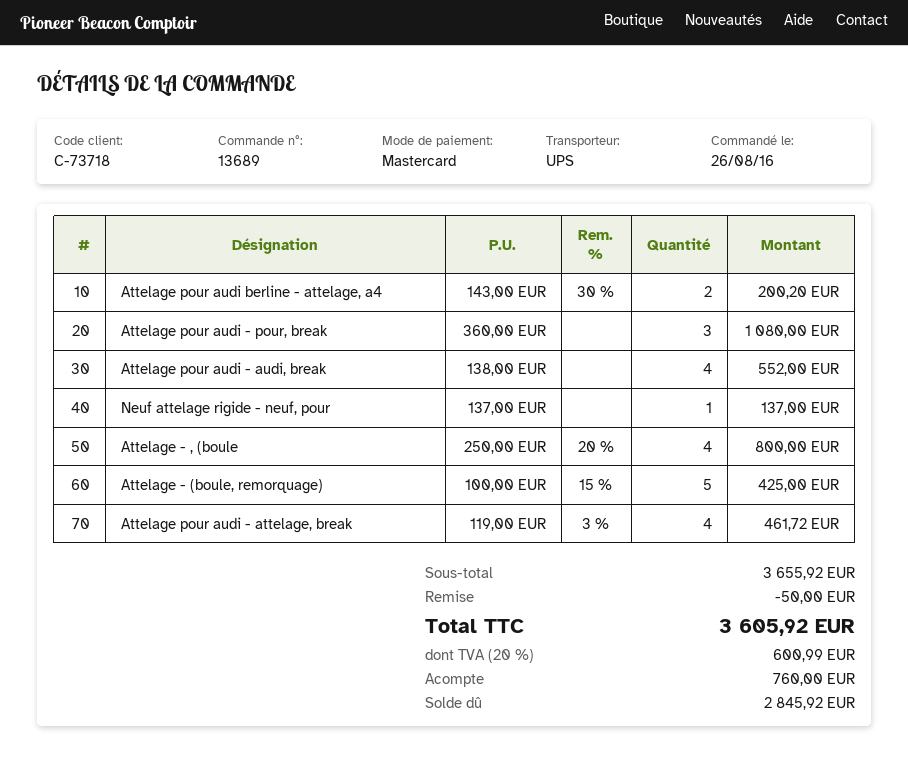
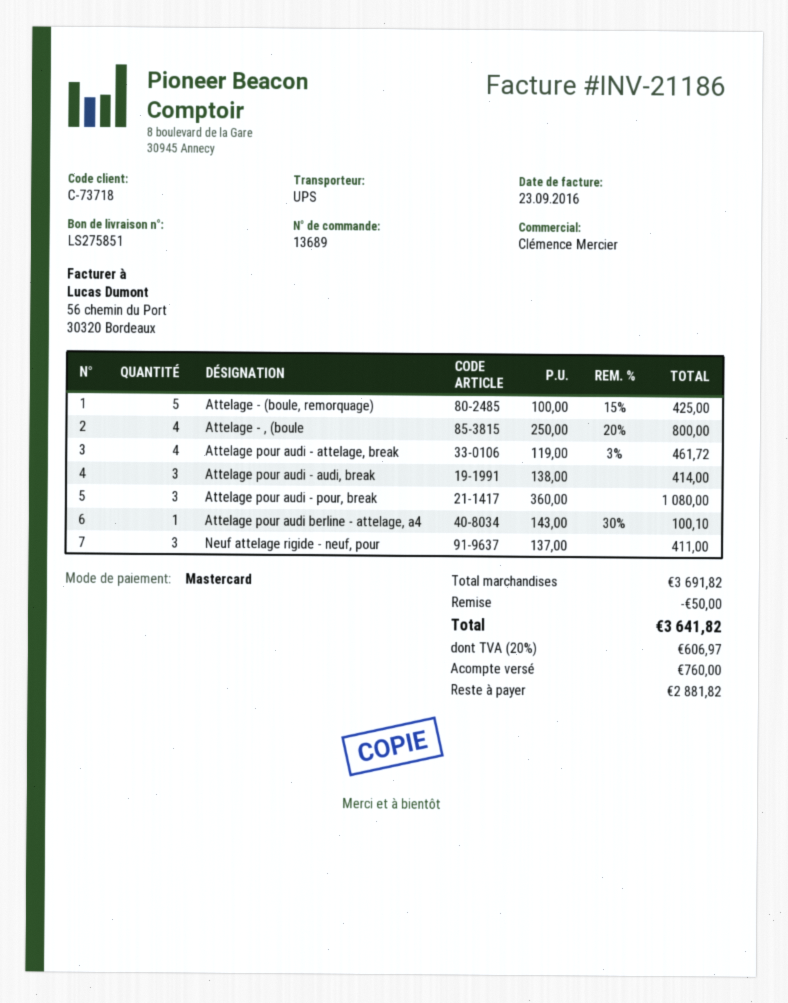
Attelage pour audi berline - attelage, a4: 2 x 143.00 - 30% = 200.20 -> 1 x 143.00 - 30% = 100.10
Attelage pour audi - audi, break: 4 x 138.00 = 552.00 -> 3 x 138.00 = 414.00
Neuf attelage rigide - neuf, pour: 1 x 137.00 = 137.00 -> 3 x 137.00 = 411.00
subtotal: 3655.92 -> 3691.82
tax: 20% = 600.99 -> 20% = 606.97
total: 3605.92 -> 3641.82
balance: 2845.92 -> 2881.82

